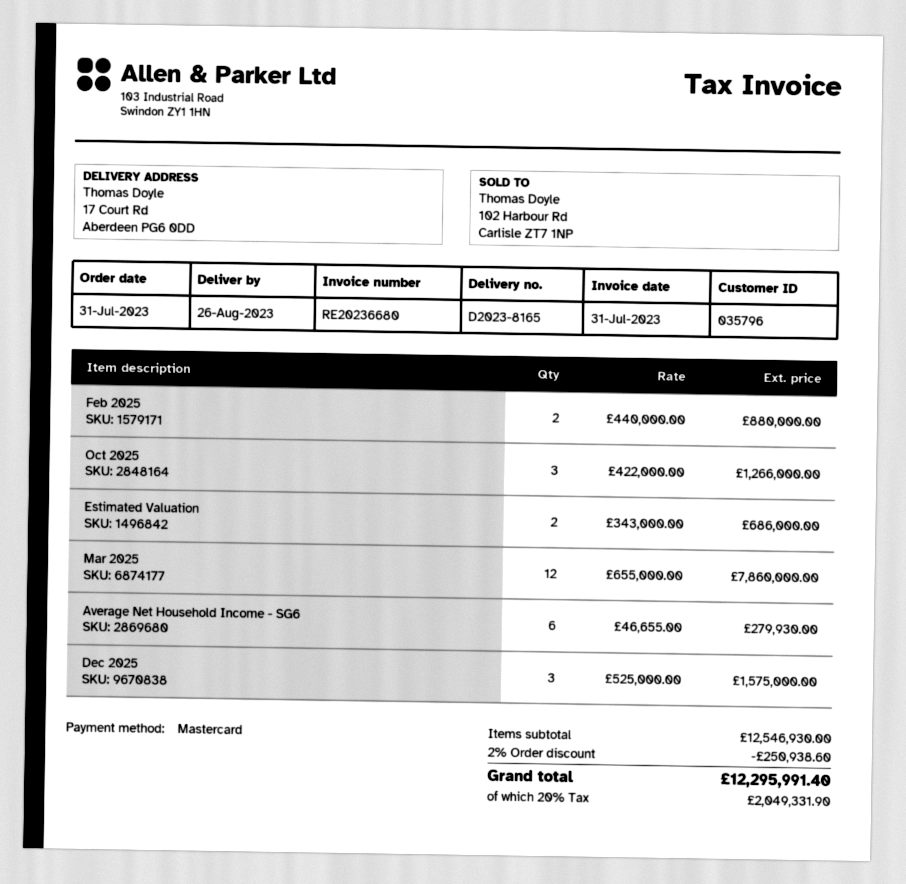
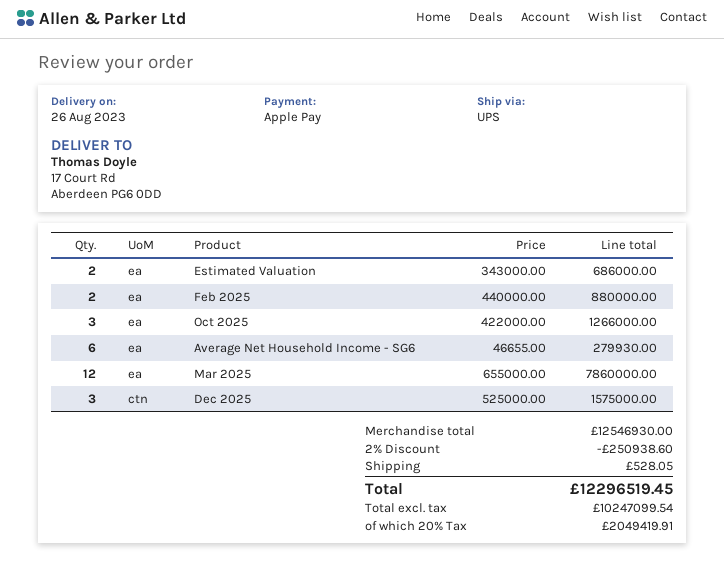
payment method: Mastercard -> Apple Pay
shipping: none -> 528.05
tax: 20% = 2049331.90 -> 20% = 2049419.91
total: 12295991.40 -> 12296519.45

